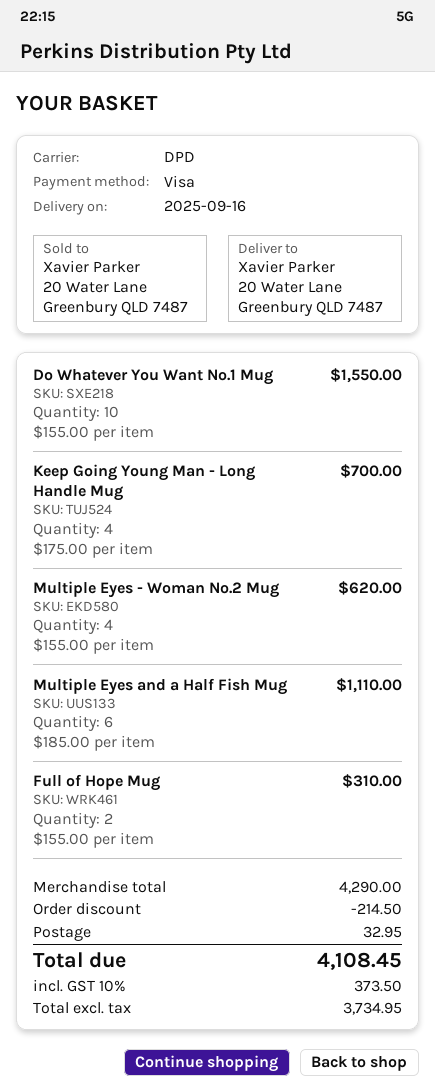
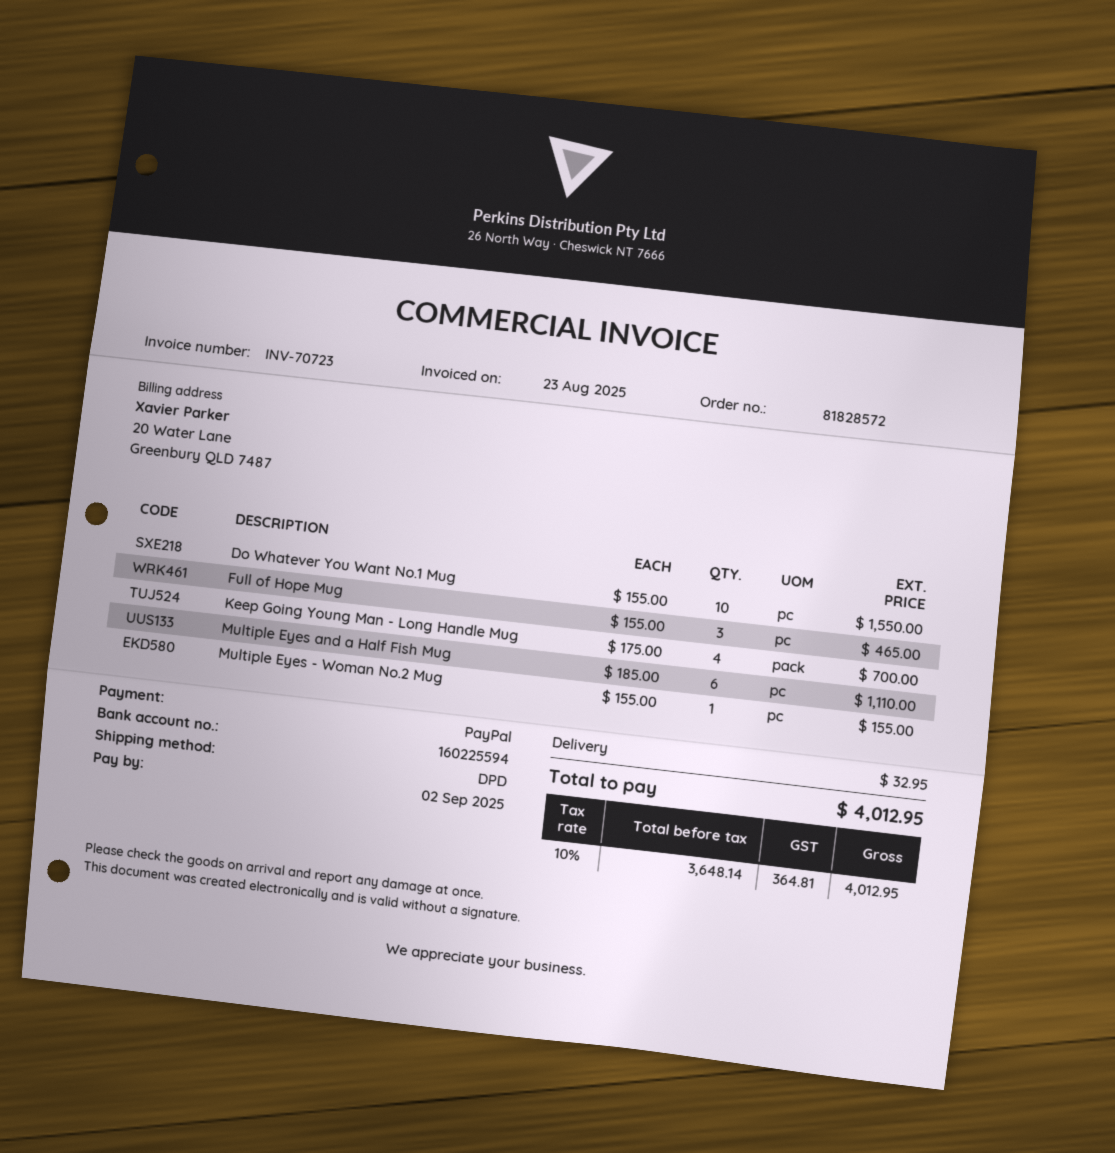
payment method: Visa -> PayPal
Multiple Eyes - Woman No.2 Mug: 4 x 155.00 = 620.00 -> 1 x 155.00 = 155.00
Full of Hope Mug: 2 x 155.00 = 310.00 -> 3 x 155.00 = 465.00
discount: 214.50 -> none
net: 3734.95 -> 3648.14
tax: 10% = 373.50 -> 10% = 364.81
total: 4108.45 -> 4012.95

